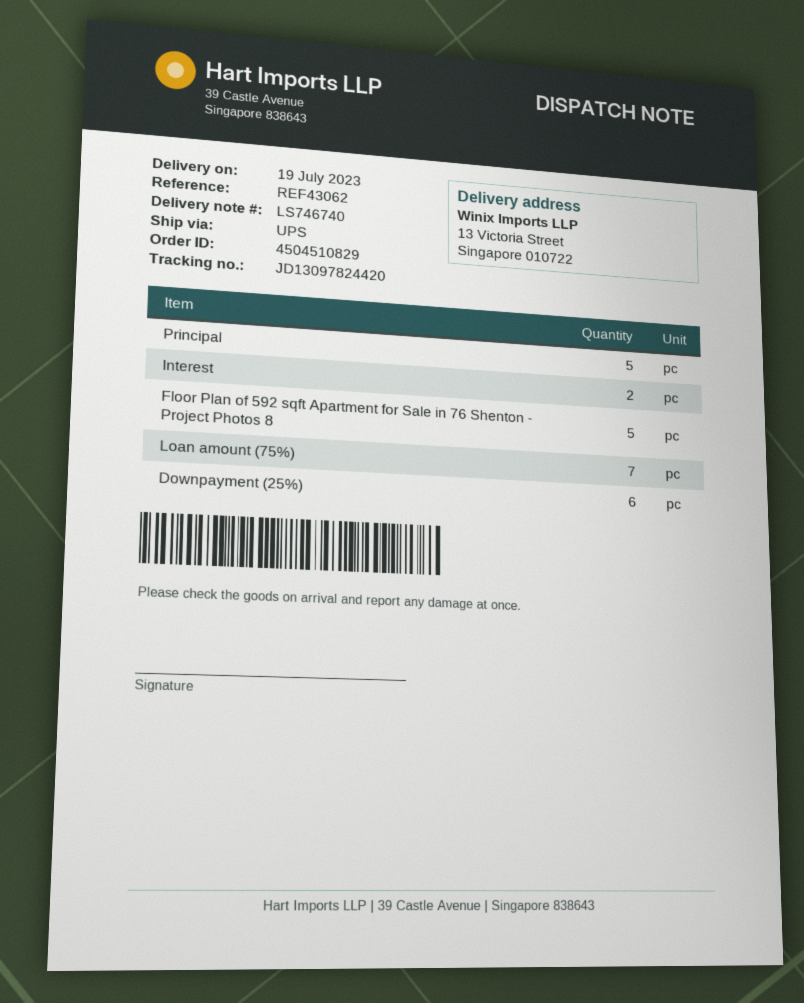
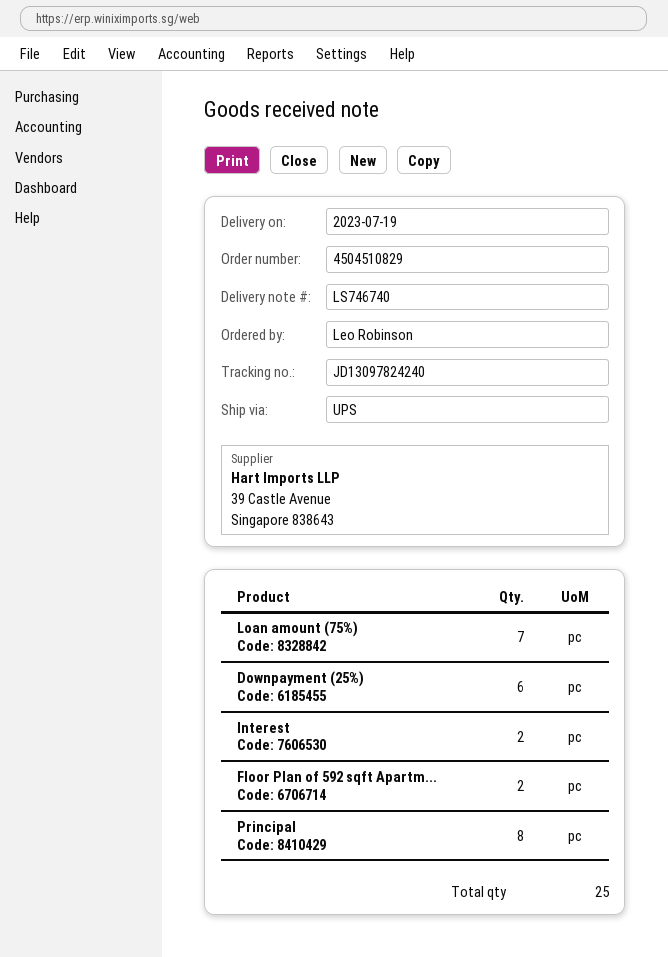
tracking number: JD13097824420 -> JD13097824240
Principal: 5 -> 8
Floor Plan of 592 sqft Apartment for Sale in 76 Shenton - Project Photos 8: 5 -> 2

